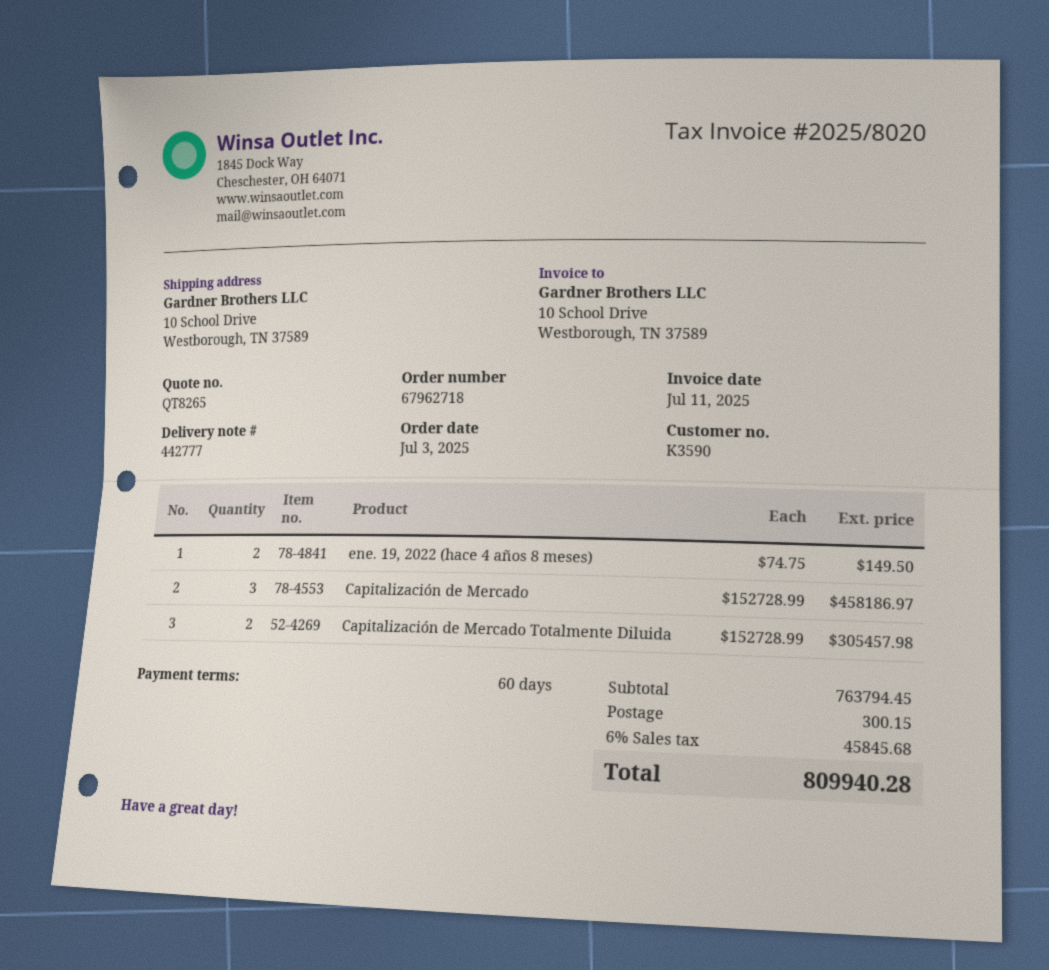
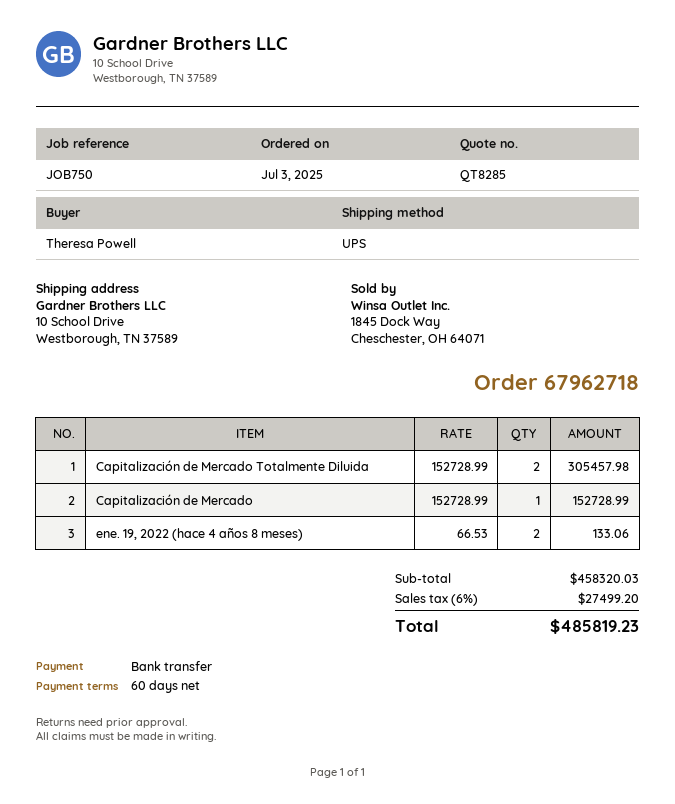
quote number: QT8265 -> QT8285
ene. 19, 2022 (hace 4 años 8 meses): 2 x 74.75 = 149.50 -> 2 x 66.53 = 133.06
Capitalización de Mercado: 3 x 152728.99 = 458186.97 -> 1 x 152728.99 = 152728.99
subtotal: 763794.45 -> 458320.03
shipping: 300.15 -> none
tax: 6% = 45845.68 -> 6% = 27499.20
total: 809940.28 -> 485819.23

